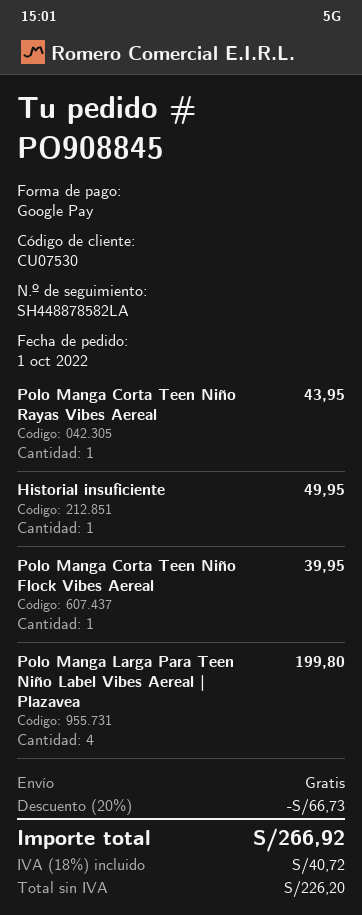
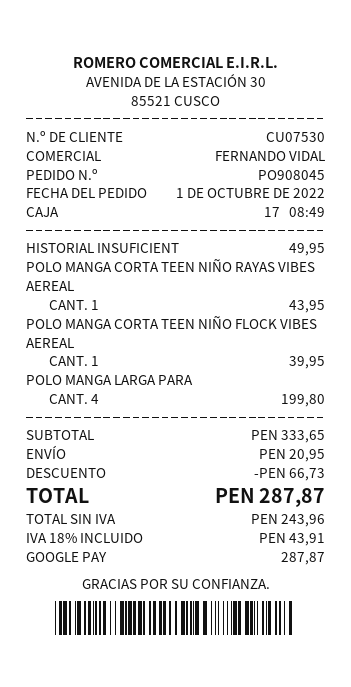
order number: PO908845 -> PO908045
shipping: 0.00 -> 20.95
net: 226.20 -> 243.96
tax: 18% = 40.72 -> 18% = 43.91
total: 266.92 -> 287.87

